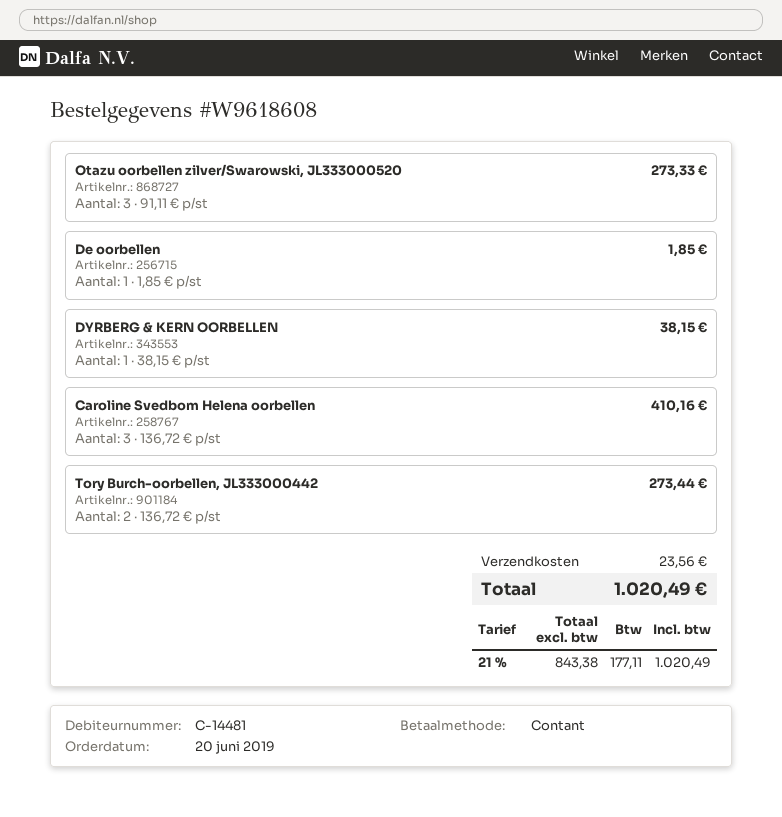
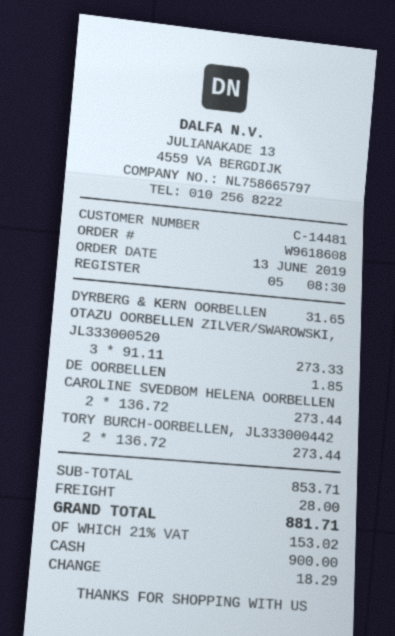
order date: 2019-06-20 -> 2019-06-13
DYRBERG & KERN OORBELLEN: 1 x 38.15 = 38.15 -> 1 x 31.65 = 31.65
Caroline Svedbom Helena oorbellen: 3 x 136.72 = 410.16 -> 2 x 136.72 = 273.44
shipping: 23.56 -> 28.00
tax: 21% = 177.11 -> 21% = 153.02
total: 1020.49 -> 881.71

